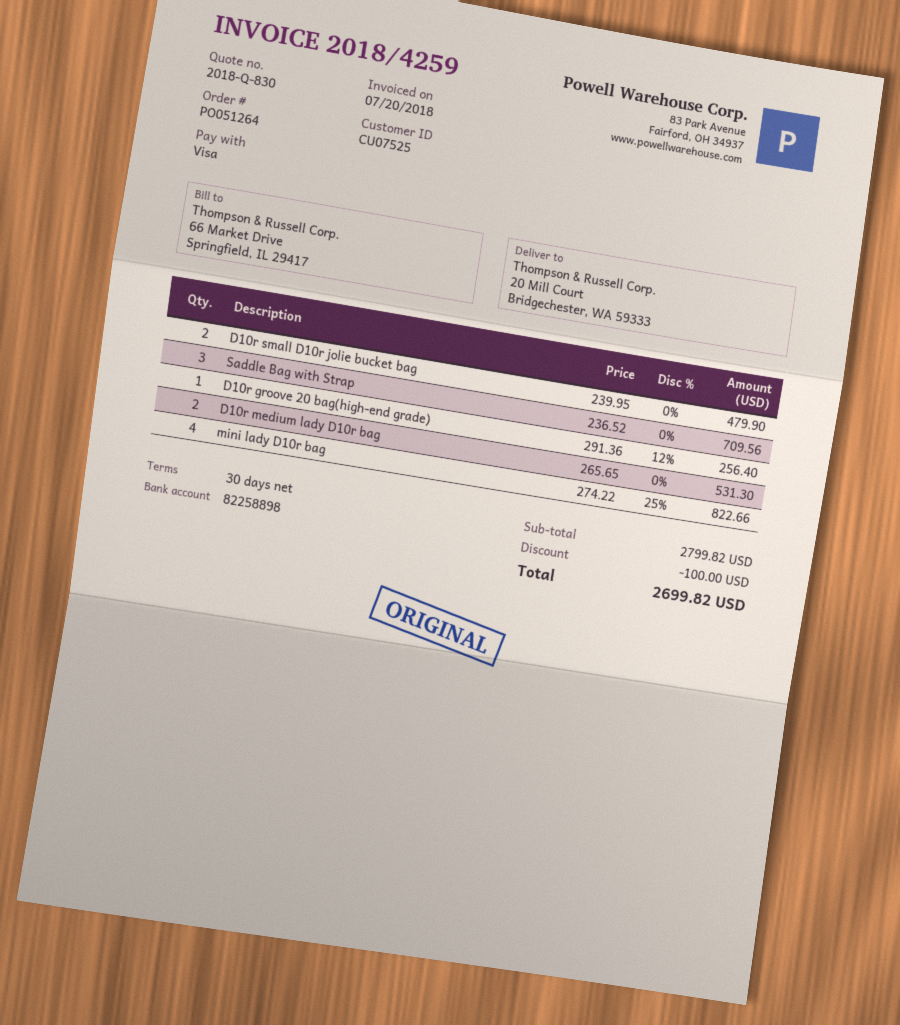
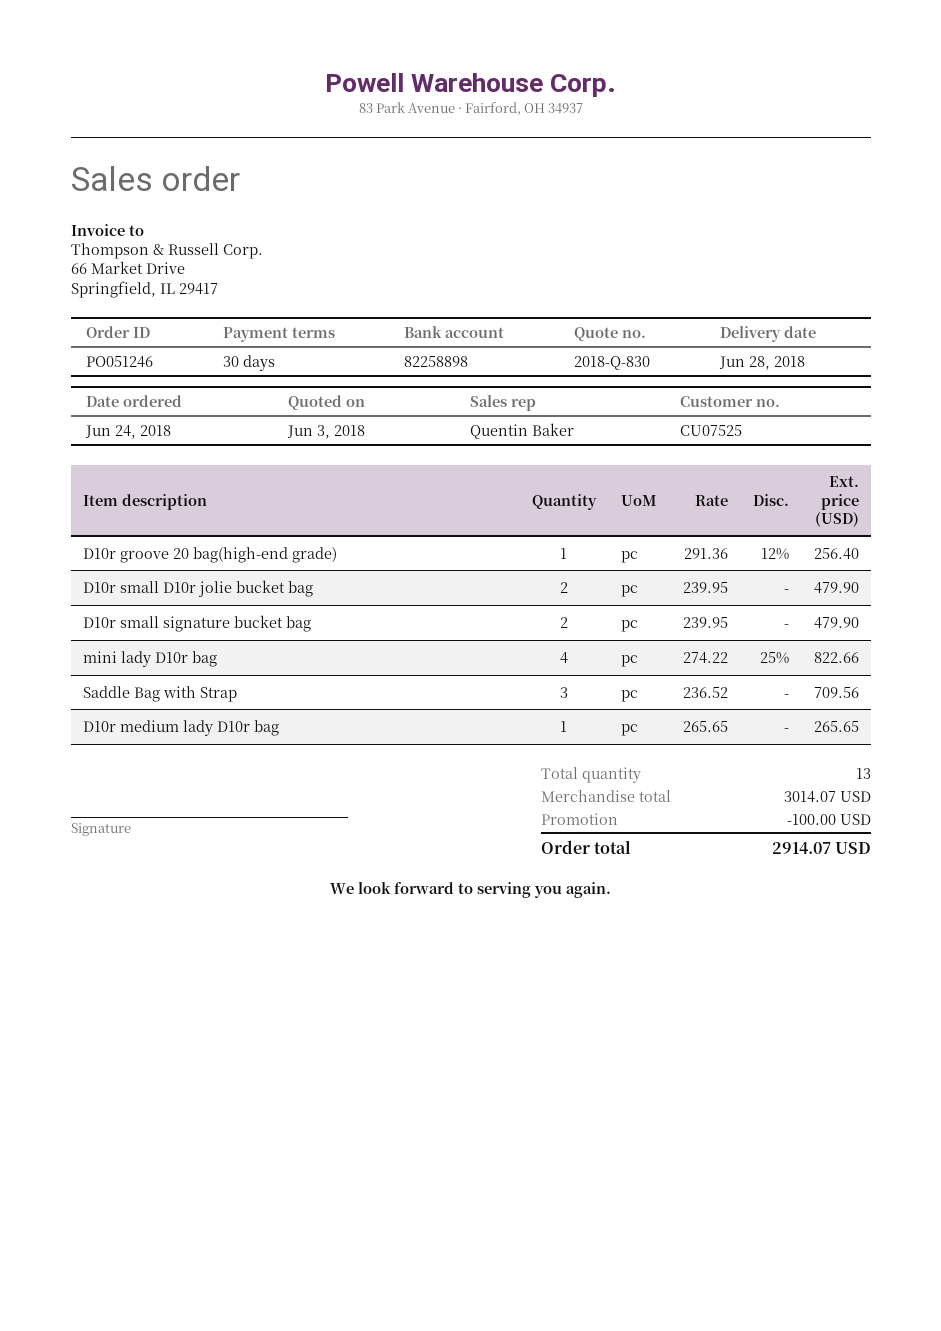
order number: PO051264 -> PO051246
D10r medium lady D10r bag: 2 x 265.65 = 531.30 -> 1 x 265.65 = 265.65
D10r small signature bucket bag: none -> 2 x 239.95 = 479.90
subtotal: 2799.82 -> 3014.07
total: 2699.82 -> 2914.07

